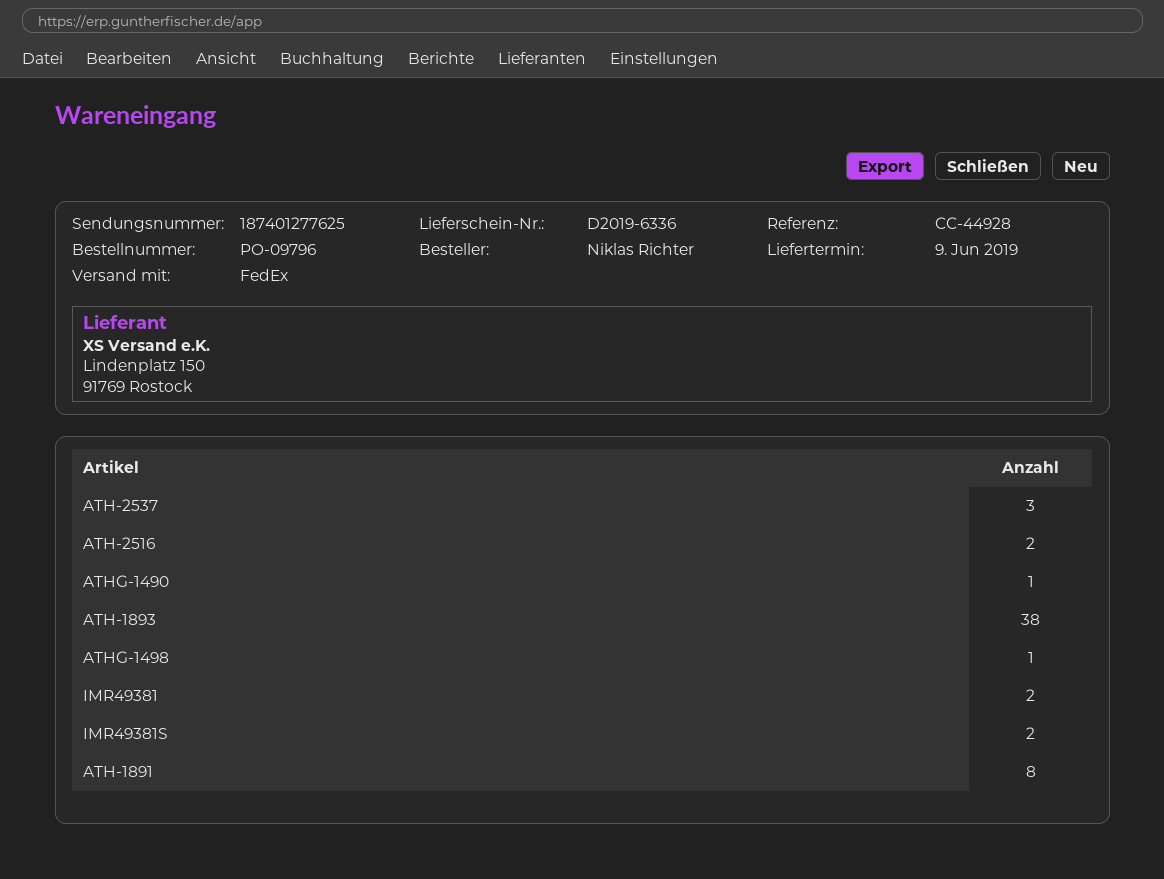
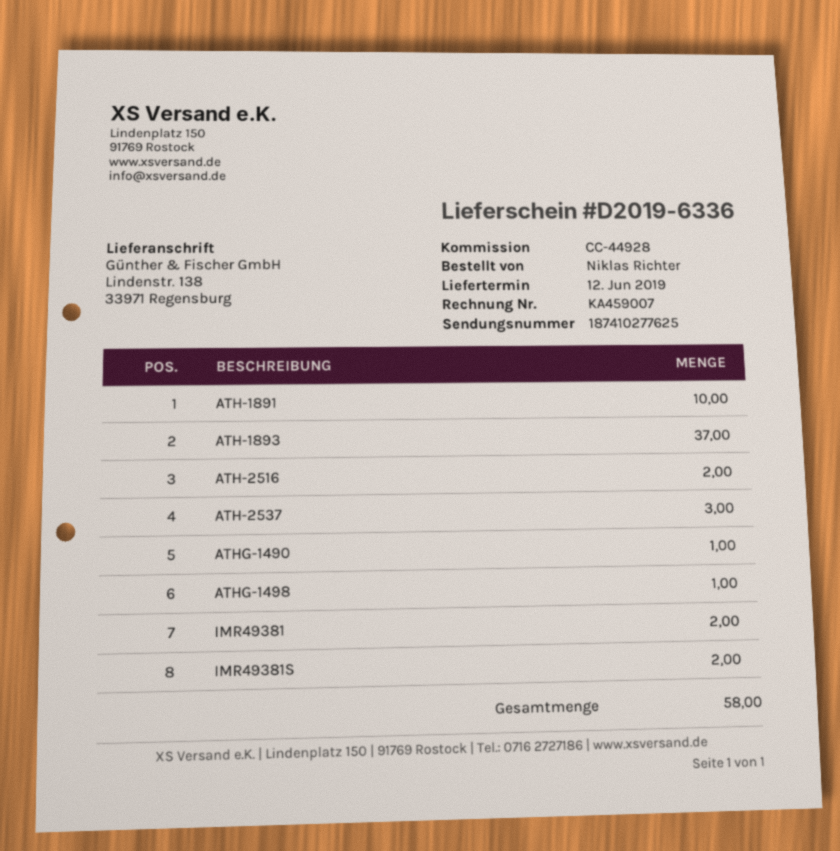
delivery date: 2019-06-09 -> 2019-06-12
tracking number: 187401277625 -> 187410277625
ATH-1893: 38 -> 37
ATH-1891: 8 -> 10

